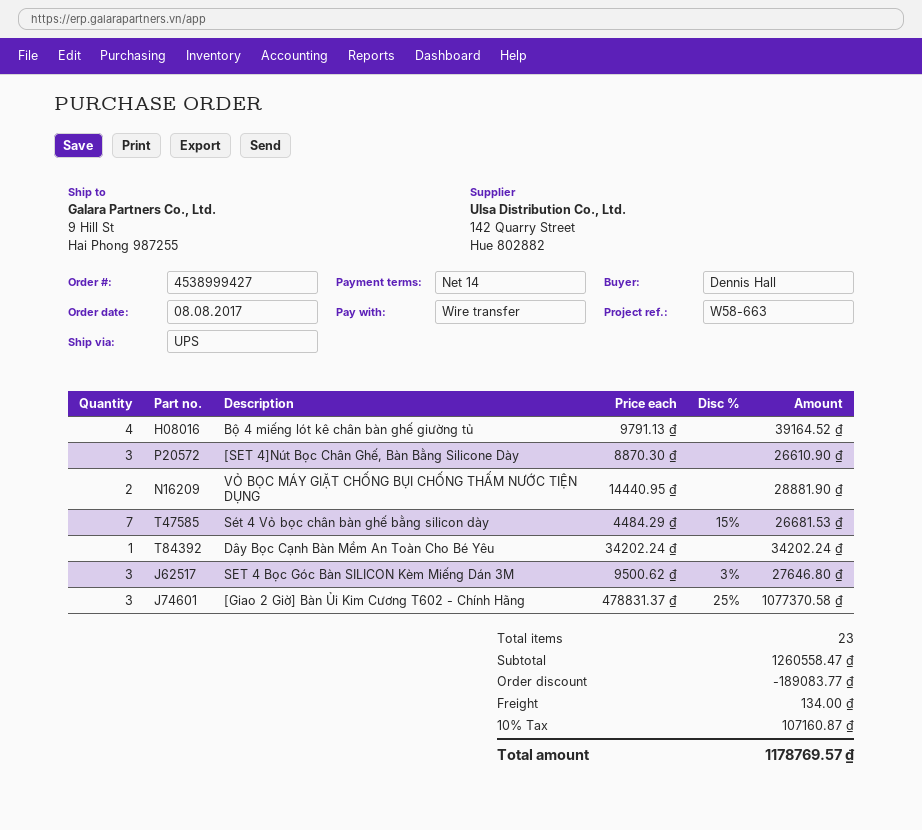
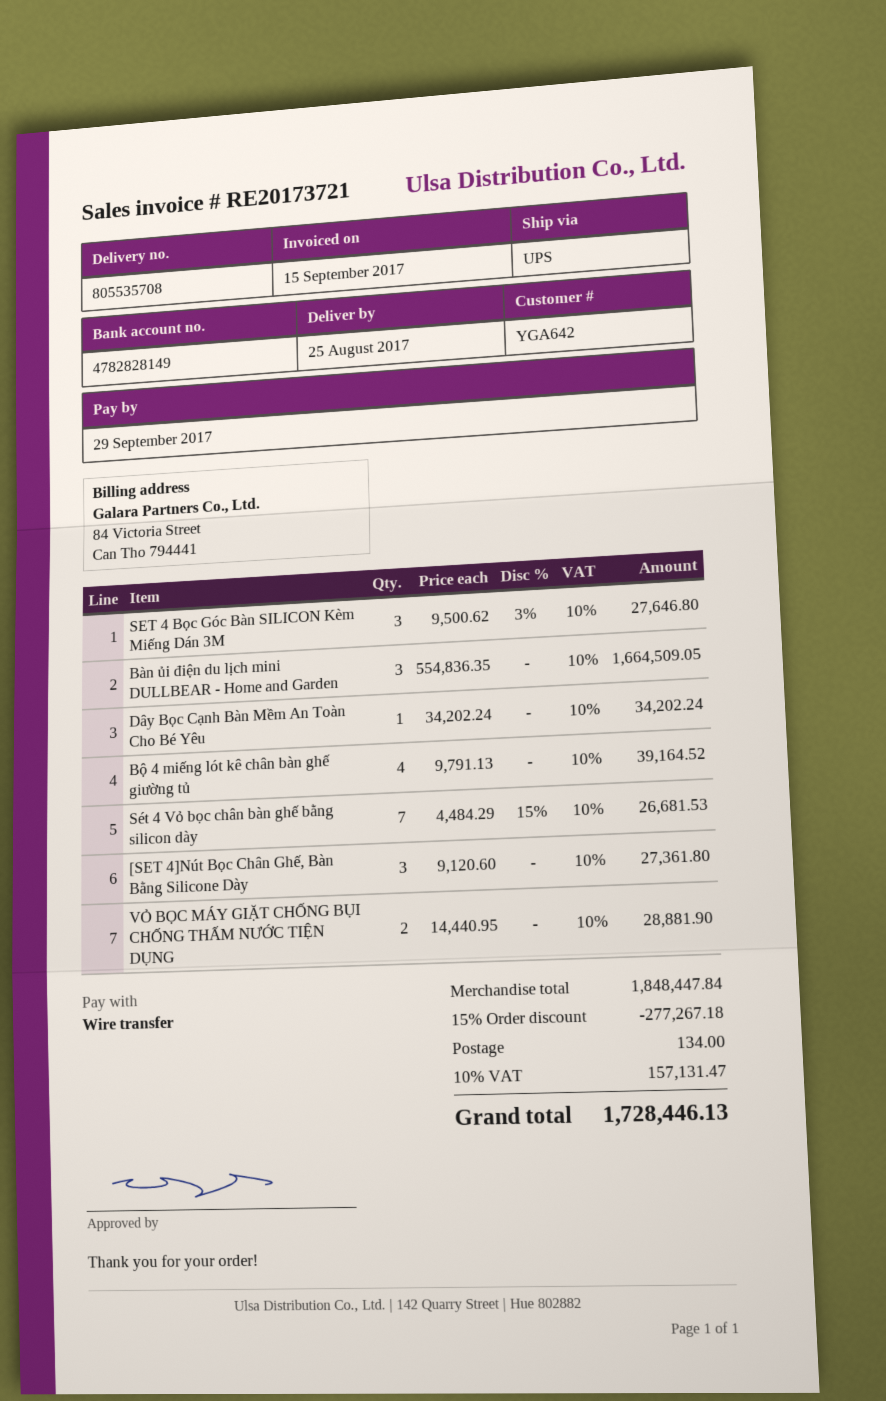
[SET 4]Nút Bọc Chân Ghế, Bàn Bằng Silicone Dày: 3 x 8870.30 = 26610.90 -> 3 x 9120.60 = 27361.80
[Giao 2 Giờ] Bàn Ủi Kim Cương T602 - Chính Hãng: 3 x 478831.37 - 25% = 1077370.58 -> none
Bàn ủi điện du lịch mini DULLBEAR - Home and Garden: none -> 3 x 554836.35 = 1664509.05
subtotal: 1260558.47 -> 1848447.84
discount: 189083.77 -> 277267.18
tax: 10% = 107160.87 -> 10% = 157131.47
total: 1178769.57 -> 1728446.13

